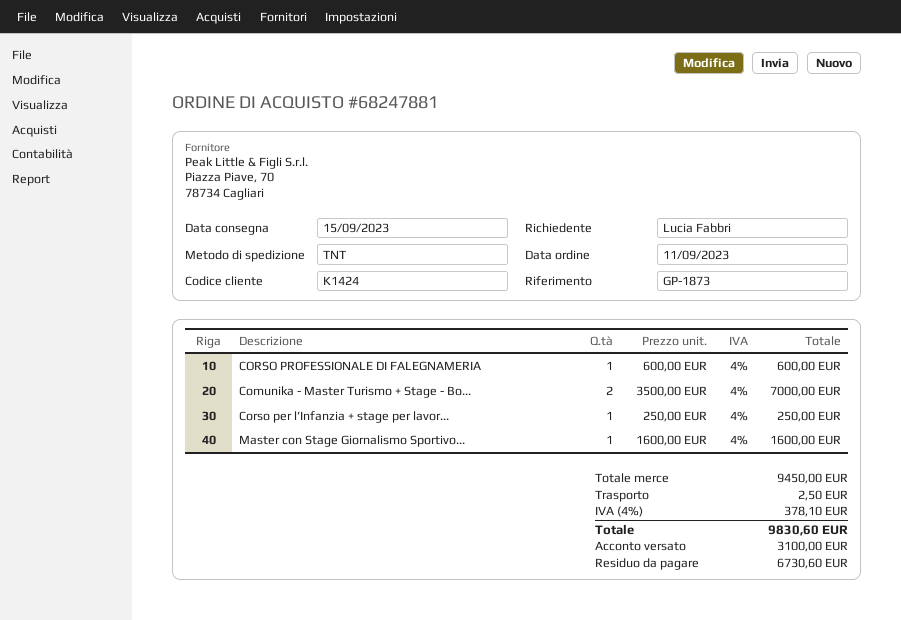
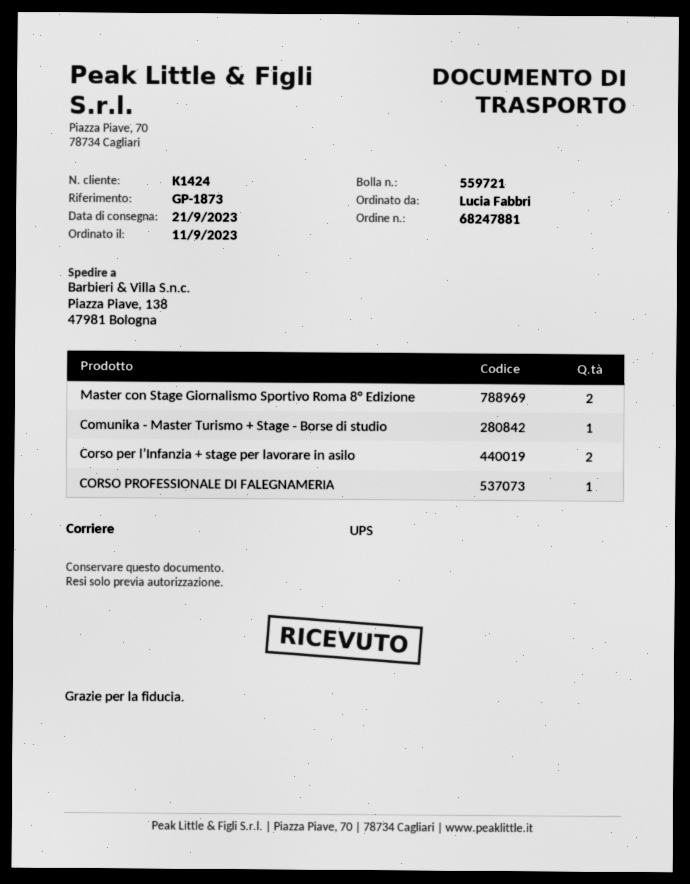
delivery date: 2023-09-15 -> 2023-09-21
shipping method: TNT -> UPS
Comunika - Master Turismo + Stage - Bo...: 2 -> 1
Corso per l’Infanzia + stage per lavor...: 1 -> 2
Master con Stage Giornalismo Sportivo...: 1 -> 2

